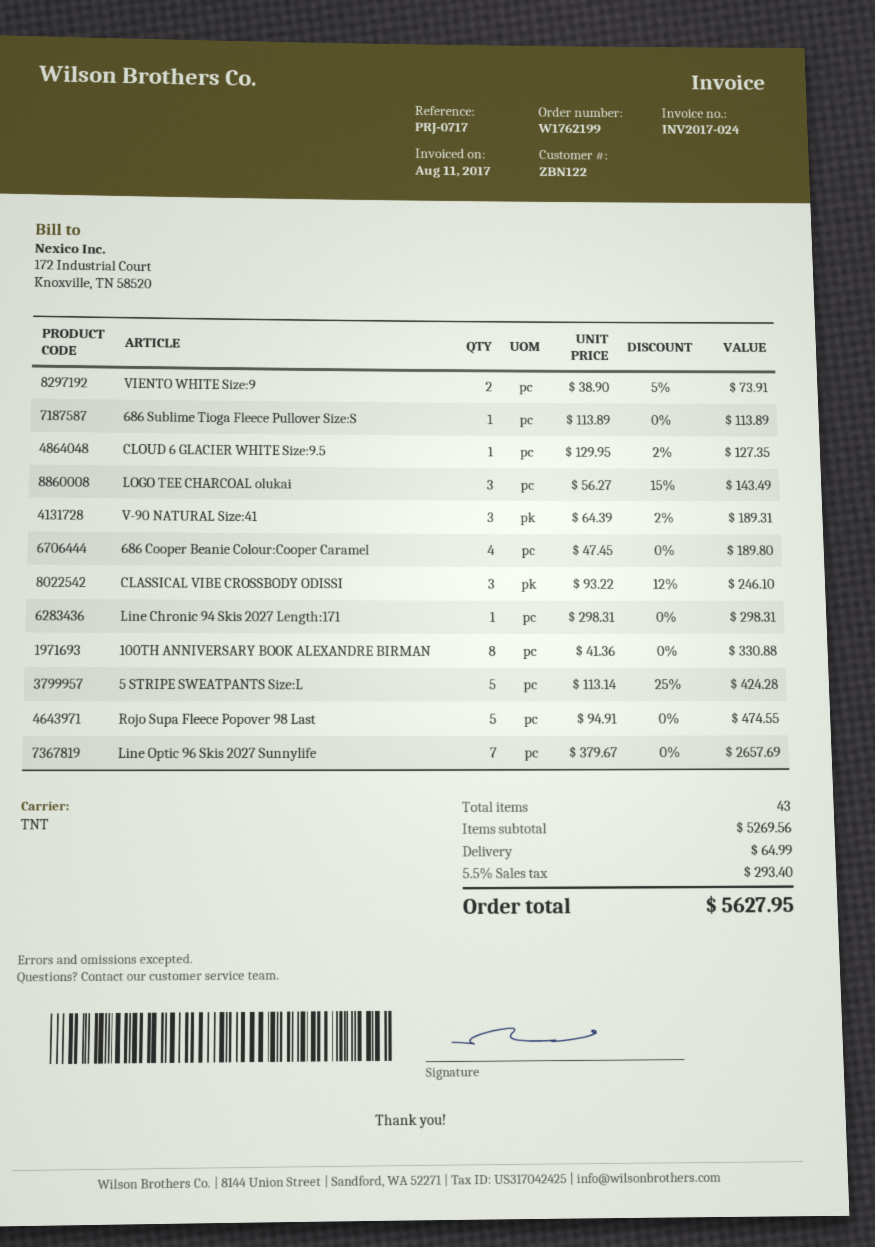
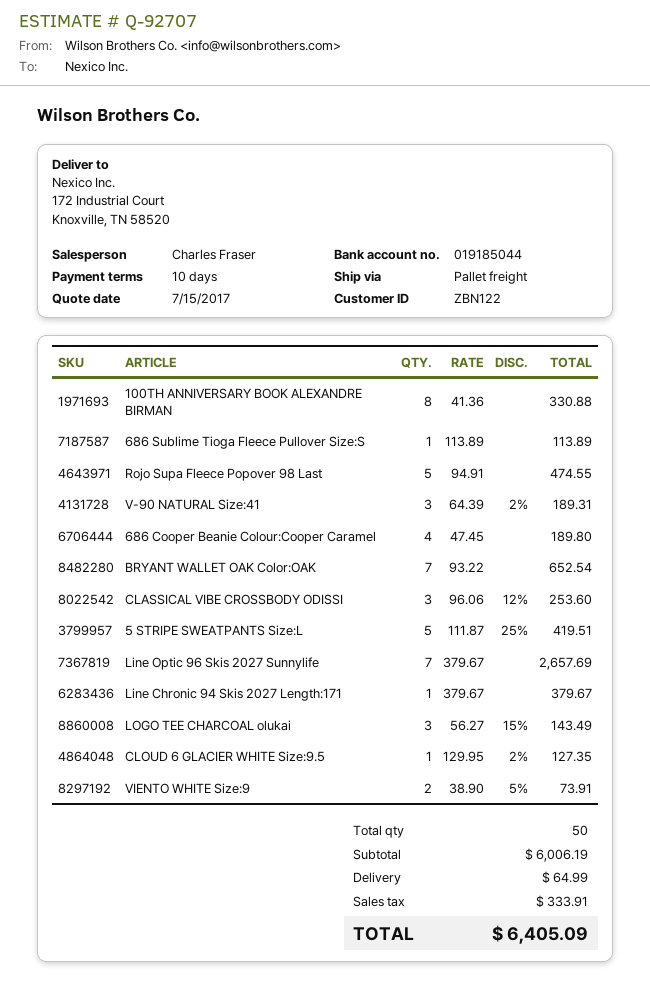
shipping method: TNT -> pallet freight
CLASSICAL VIBE CROSSBODY ODISSI: 3 x 93.22 - 12% = 246.10 -> 3 x 96.06 - 12% = 253.60
Line Chronic 94 Skis 2027 Length:171: 1 x 298.31 = 298.31 -> 1 x 379.67 = 379.67
5 STRIPE SWEATPANTS Size:L: 5 x 113.14 - 25% = 424.28 -> 5 x 111.87 - 25% = 419.51
BRYANT WALLET OAK Color:OAK: none -> 7 x 93.22 = 652.54
total quantity: 43 -> 50
subtotal: 5269.56 -> 6006.19
tax: 293.40 -> 333.91
total: 5627.95 -> 6405.09

